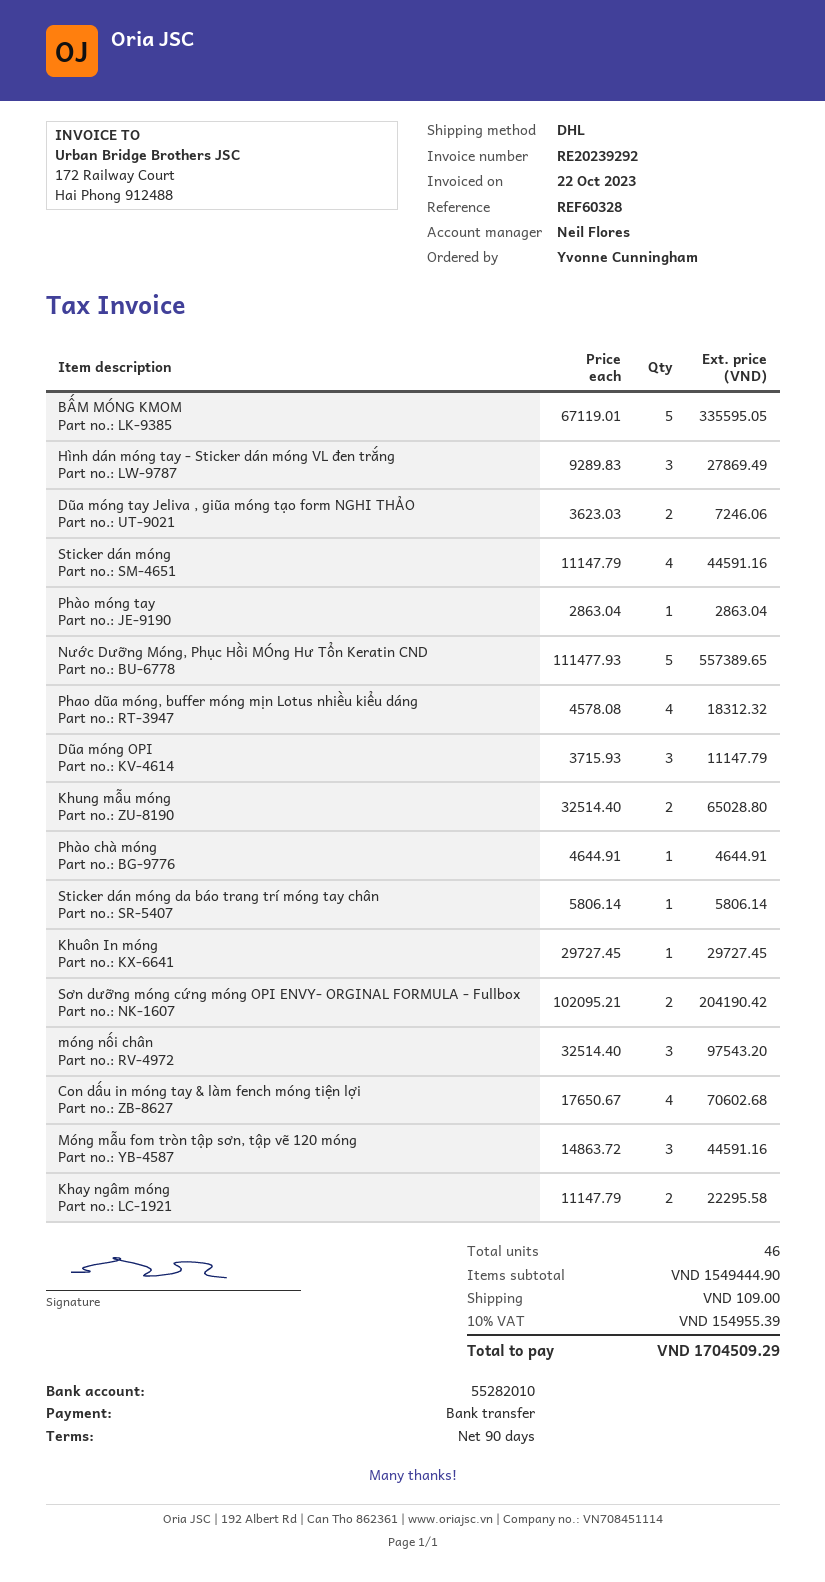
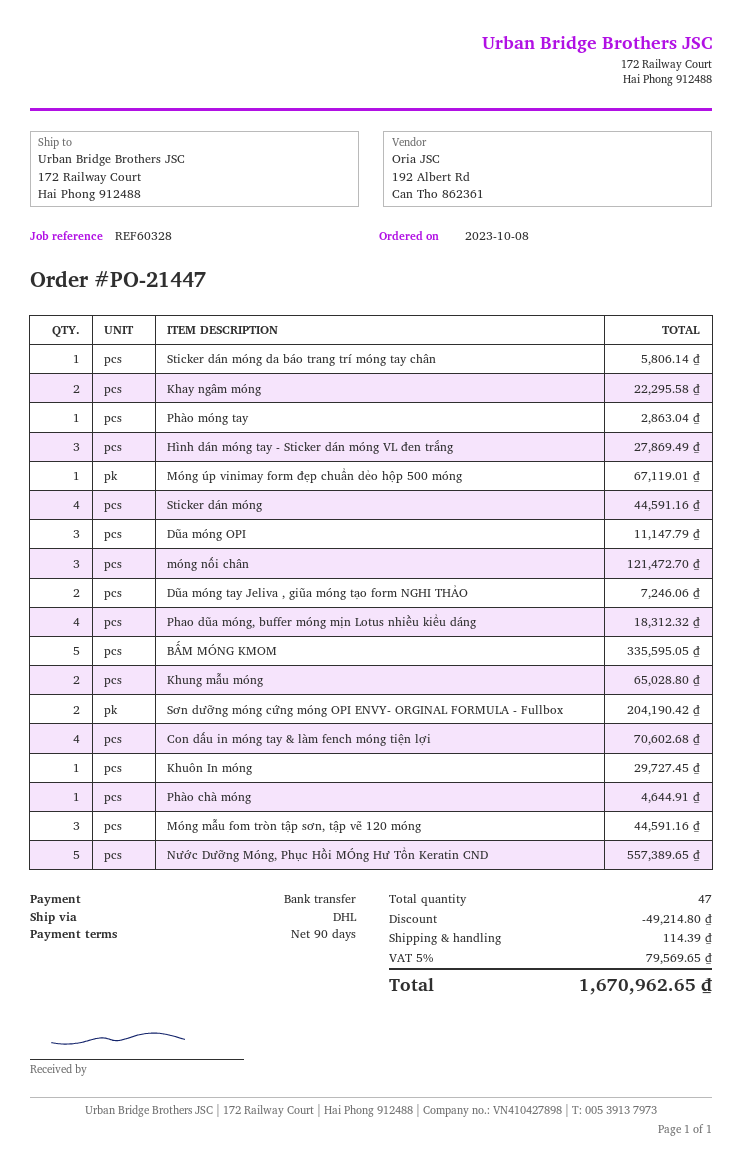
móng nối chân: 3 for 97543.20 -> 3 for 121472.70
Móng úp vinimay form đẹp chuẩn dẻo hộp 500 móng: none -> 1 for 67119.01
total quantity: 46 -> 47
discount: none -> 49214.80
shipping: 109.00 -> 114.39
tax: 10% = 154955.39 -> 5% = 79569.65
total: 1704509.29 -> 1670962.65

